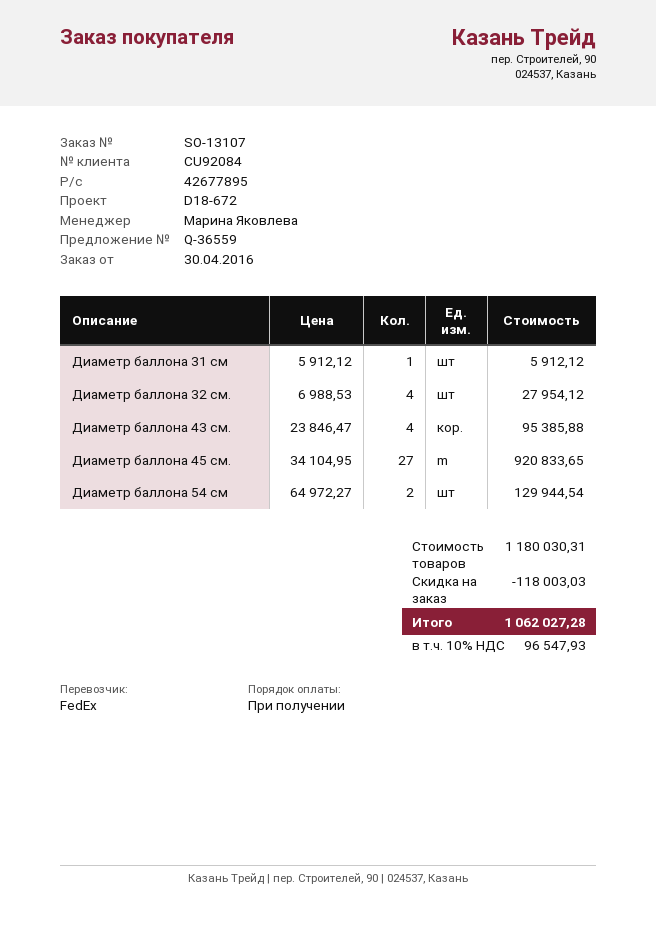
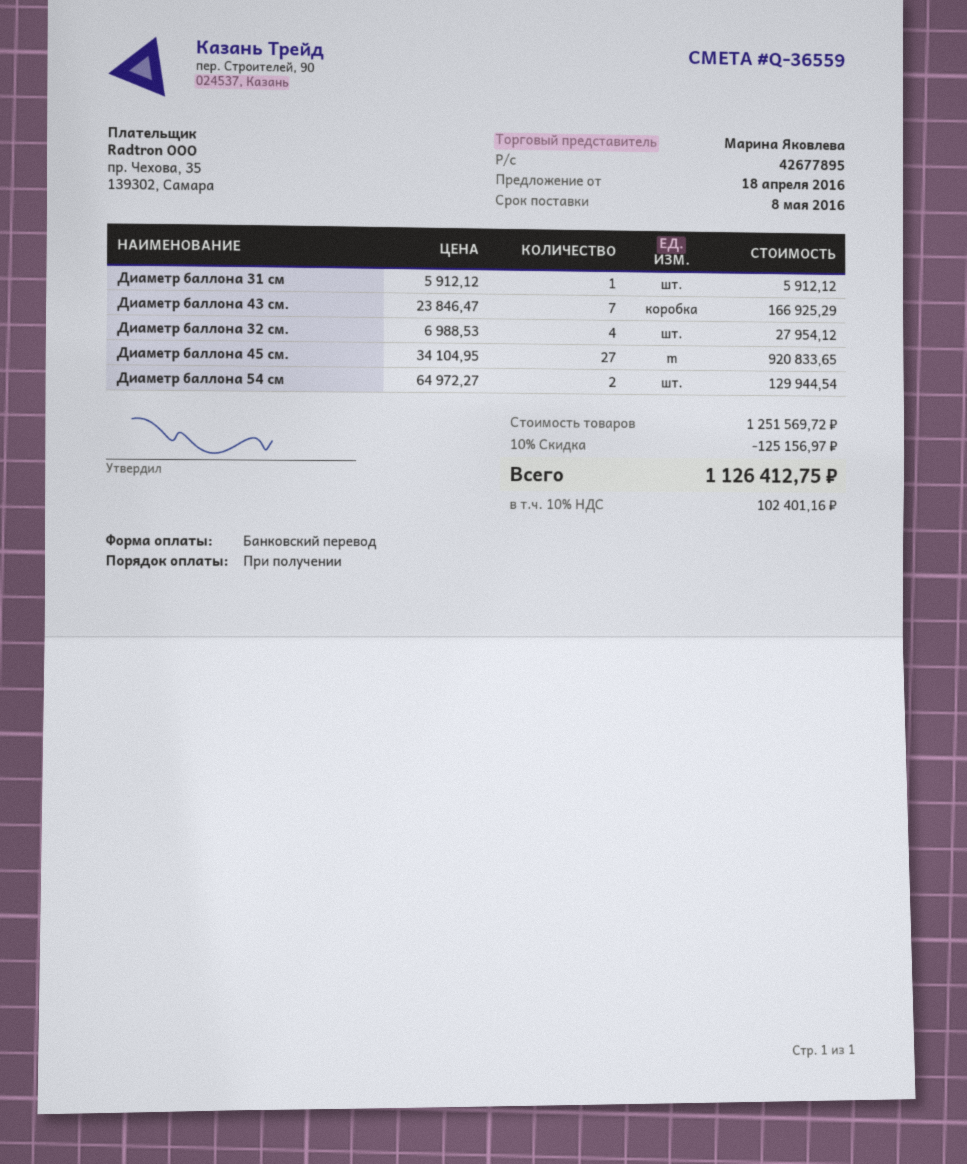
Диаметр баллона 43 см.: 4 x 23846.47 = 95385.88 -> 7 x 23846.47 = 166925.29
subtotal: 1180030.31 -> 1251569.72
discount: 118003.03 -> 125156.97
tax: 10% = 96547.93 -> 10% = 102401.16
total: 1062027.28 -> 1126412.75

